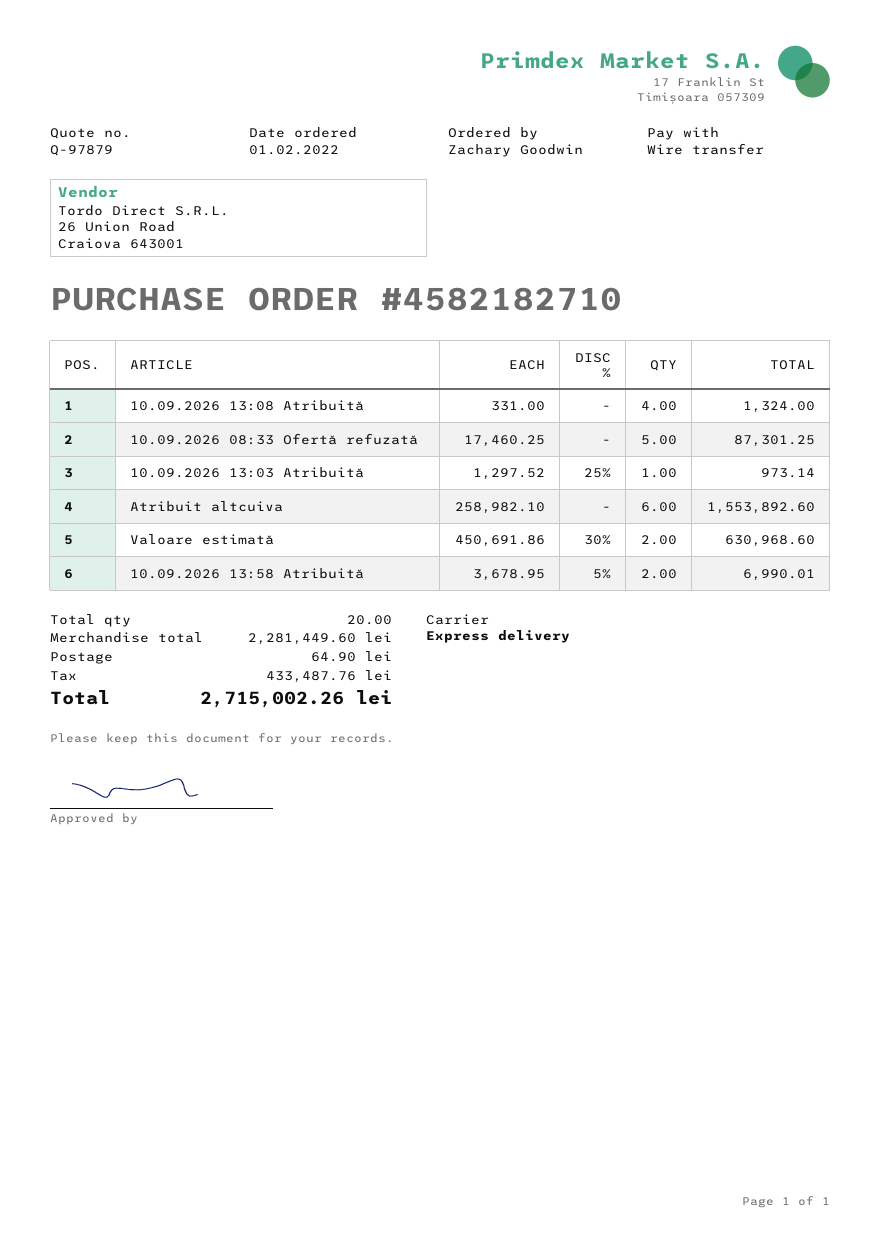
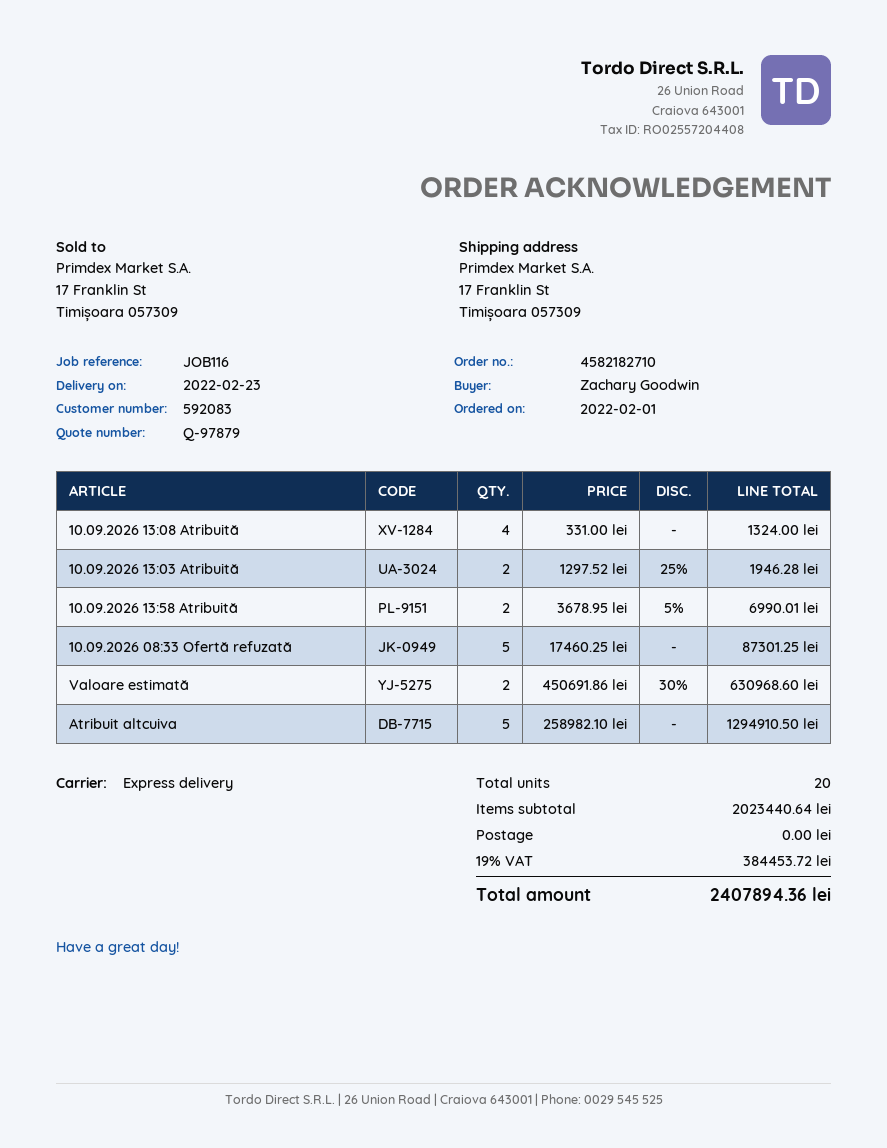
10.09.2026 13:03 Atribuită: 1 x 1297.52 - 25% = 973.14 -> 2 x 1297.52 - 25% = 1946.28
Atribuit altcuiva: 6 x 258982.10 = 1553892.60 -> 5 x 258982.10 = 1294910.50
subtotal: 2281449.60 -> 2023440.64
shipping: 64.90 -> 0.00
tax: 433487.76 -> 384453.72
total: 2715002.26 -> 2407894.36

